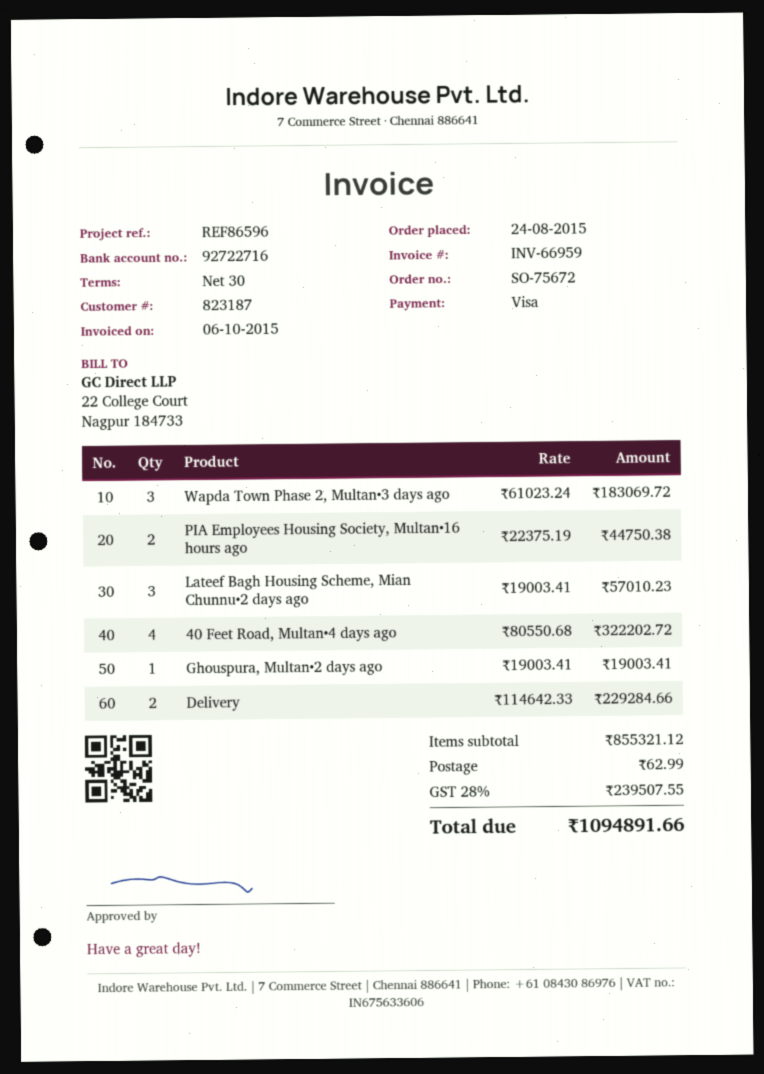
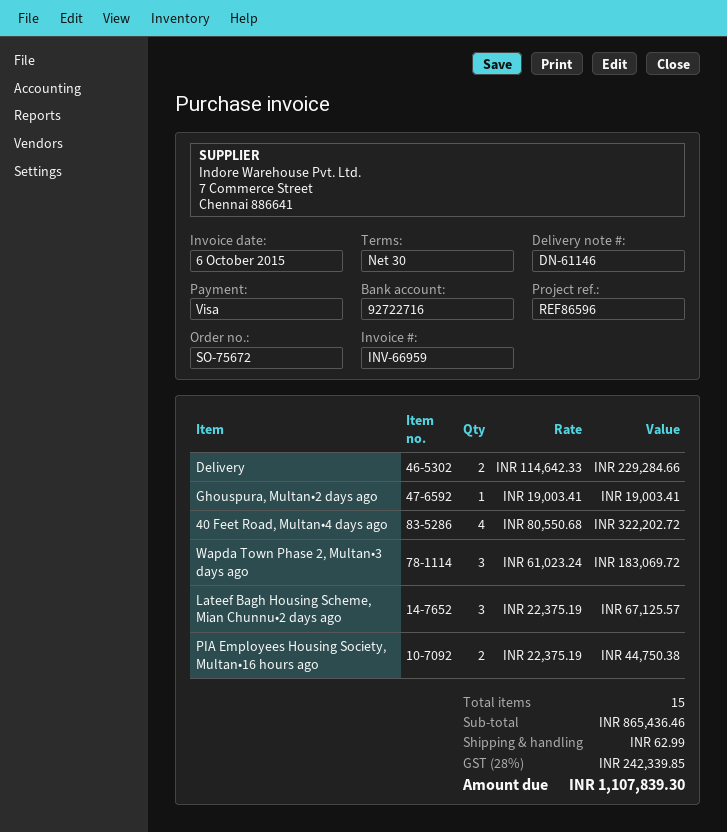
Lateef Bagh Housing Scheme, Mian Chunnu•2 days ago: 3 x 19003.41 = 57010.23 -> 3 x 22375.19 = 67125.57
subtotal: 855321.12 -> 865436.46
tax: 28% = 239507.55 -> 28% = 242339.85
total: 1094891.66 -> 1107839.30

